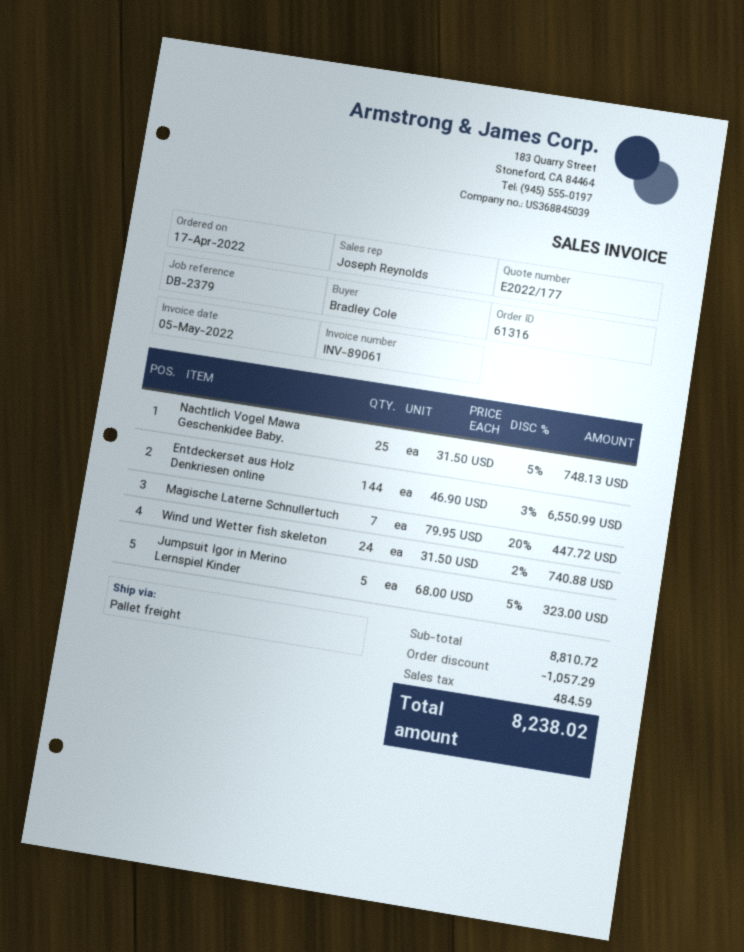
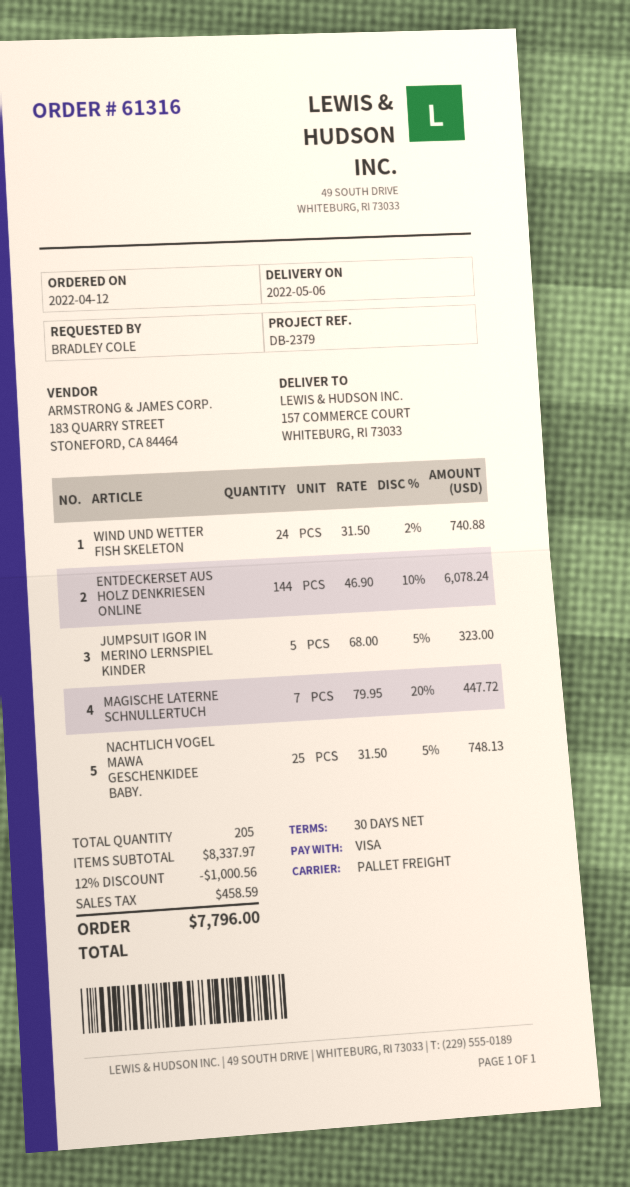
order date: 2022-04-17 -> 2022-04-12
Entdeckerset aus Holz Denkriesen online: 144 x 46.90 - 3% = 6550.99 -> 144 x 46.90 - 10% = 6078.24
subtotal: 8810.72 -> 8337.97
discount: 1057.29 -> 1000.56
tax: 484.59 -> 458.59
total: 8238.02 -> 7796.00

